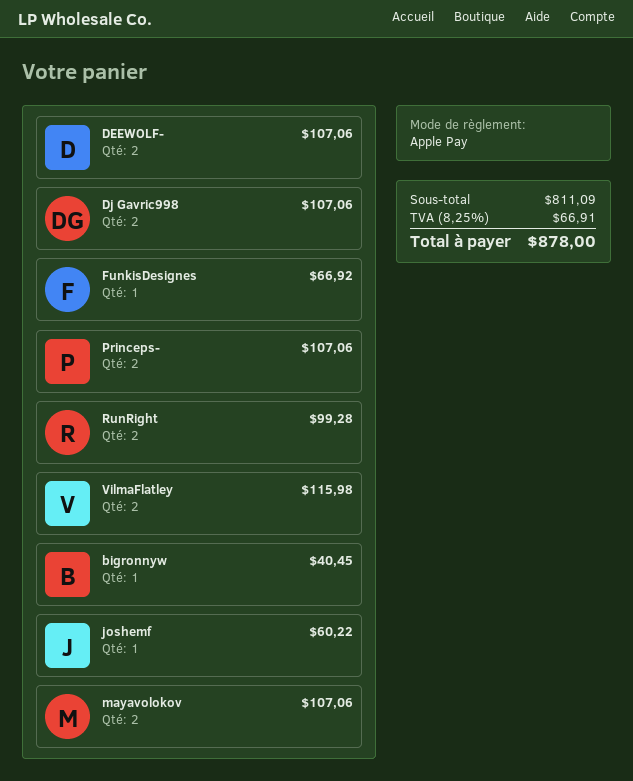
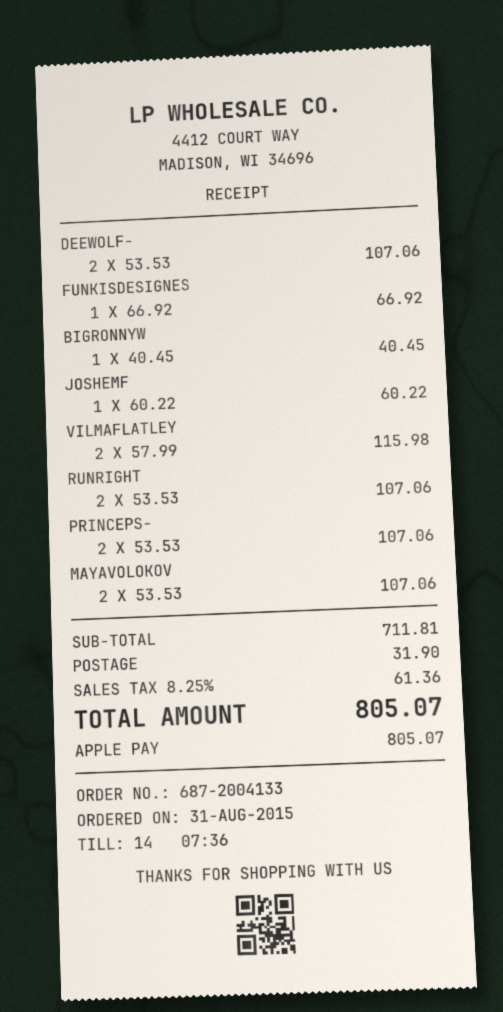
Dj Gavric998: 2 for 107.06 -> none
RunRight: 2 for 99.28 -> 2 for 107.06
subtotal: 811.09 -> 711.81
shipping: none -> 31.90
tax: 8.25% = 66.91 -> 8.25% = 61.36
total: 878.00 -> 805.07

